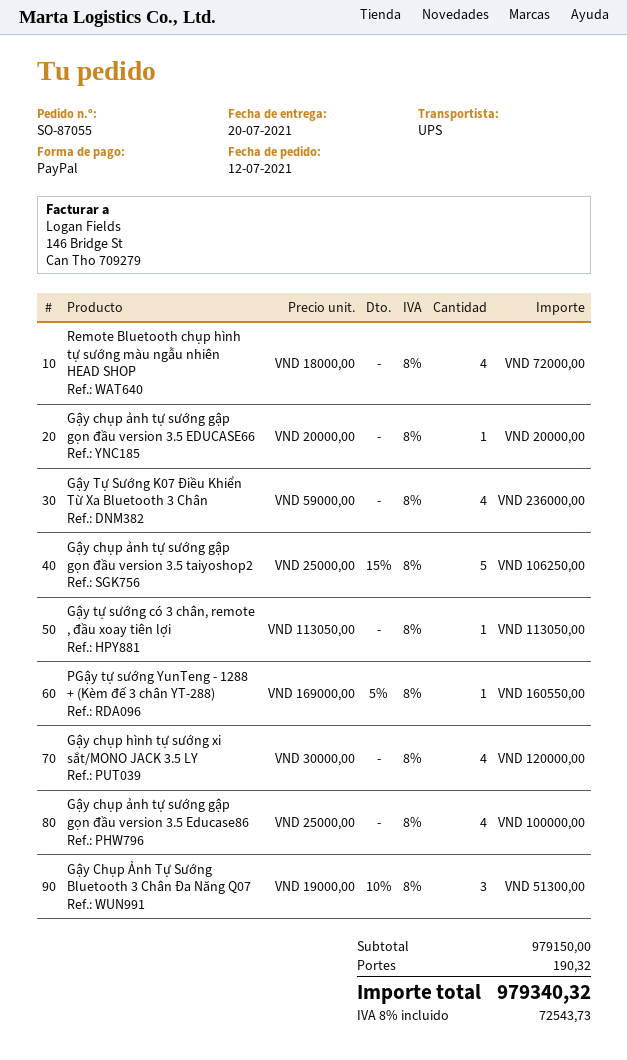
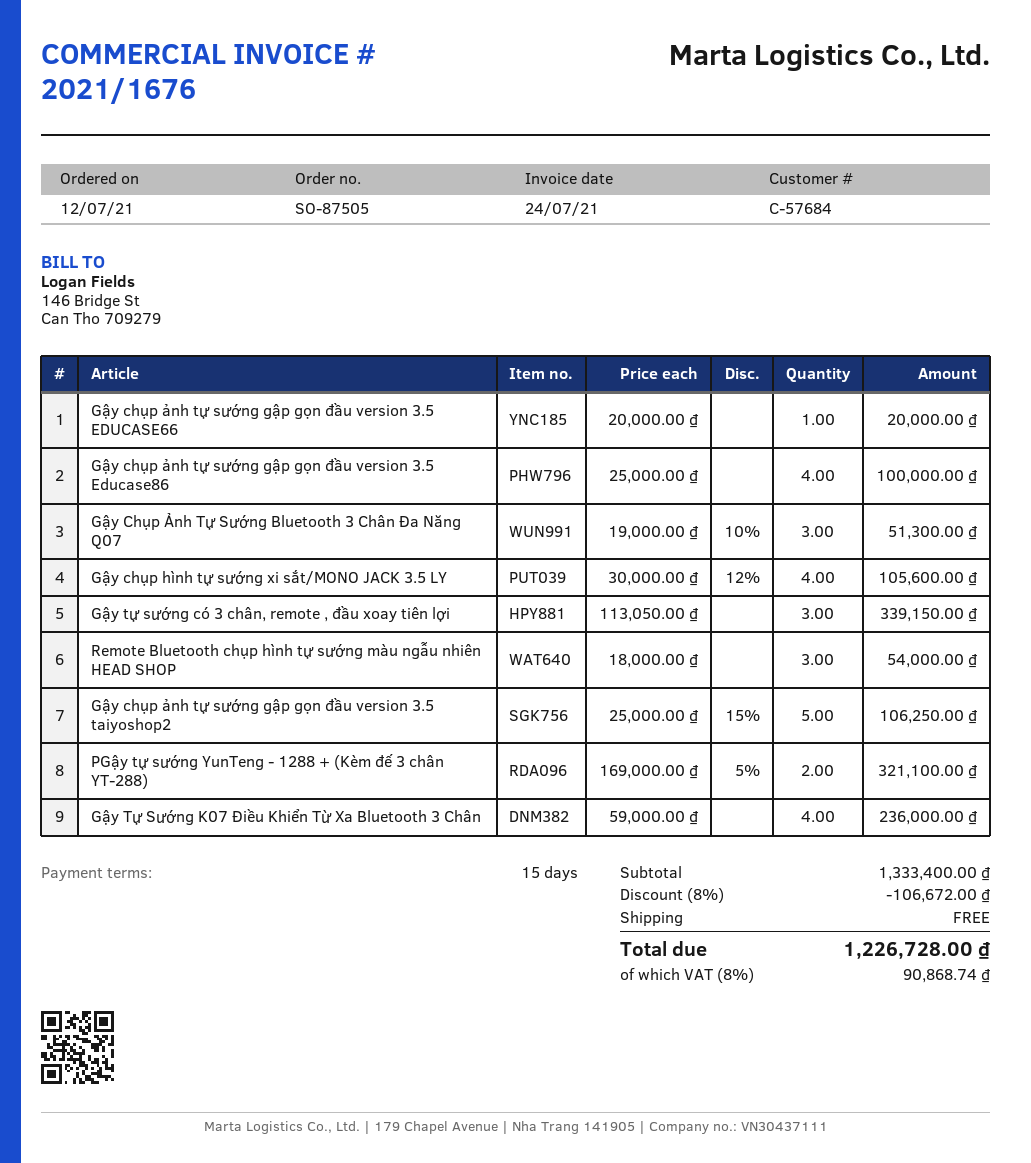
order number: SO-87055 -> SO-87505
Remote Bluetooth chụp hình tự sướng màu ngẫu nhiên HEAD SHOP: 4 x 18000.00 = 72000.00 -> 3 x 18000.00 = 54000.00
Gậy tự sướng có 3 chân, remote , đầu xoay tiên lợi: 1 x 113050.00 = 113050.00 -> 3 x 113050.00 = 339150.00
PGậy tự sướng YunTeng - 1288 + (Kèm đế 3 chân YT-288): 1 x 169000.00 - 5% = 160550.00 -> 2 x 169000.00 - 5% = 321100.00
Gậy chụp hình tự sướng xi sắt/MONO JACK 3.5 LY: 4 x 30000.00 = 120000.00 -> 4 x 30000.00 - 12% = 105600.00
subtotal: 979150.00 -> 1333400.00
discount: none -> 8% = 106672.00
shipping: 190.32 -> 0.00
tax: 8% = 72543.73 -> 8% = 90868.74
total: 979340.32 -> 1226728.00

